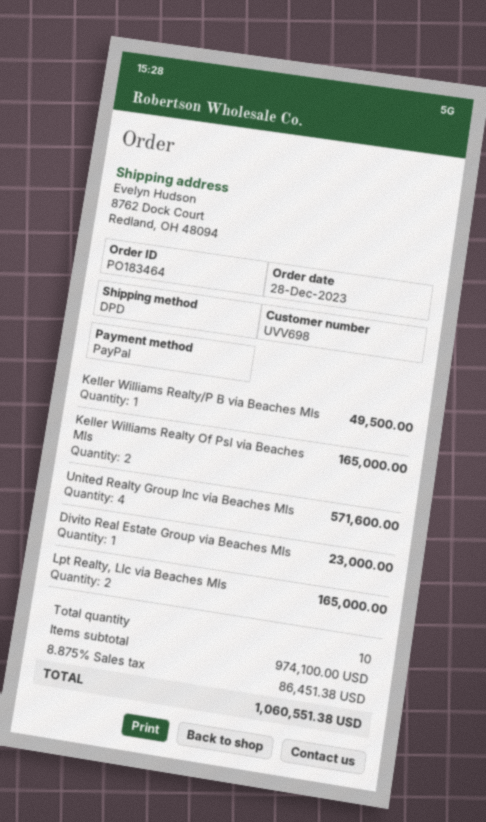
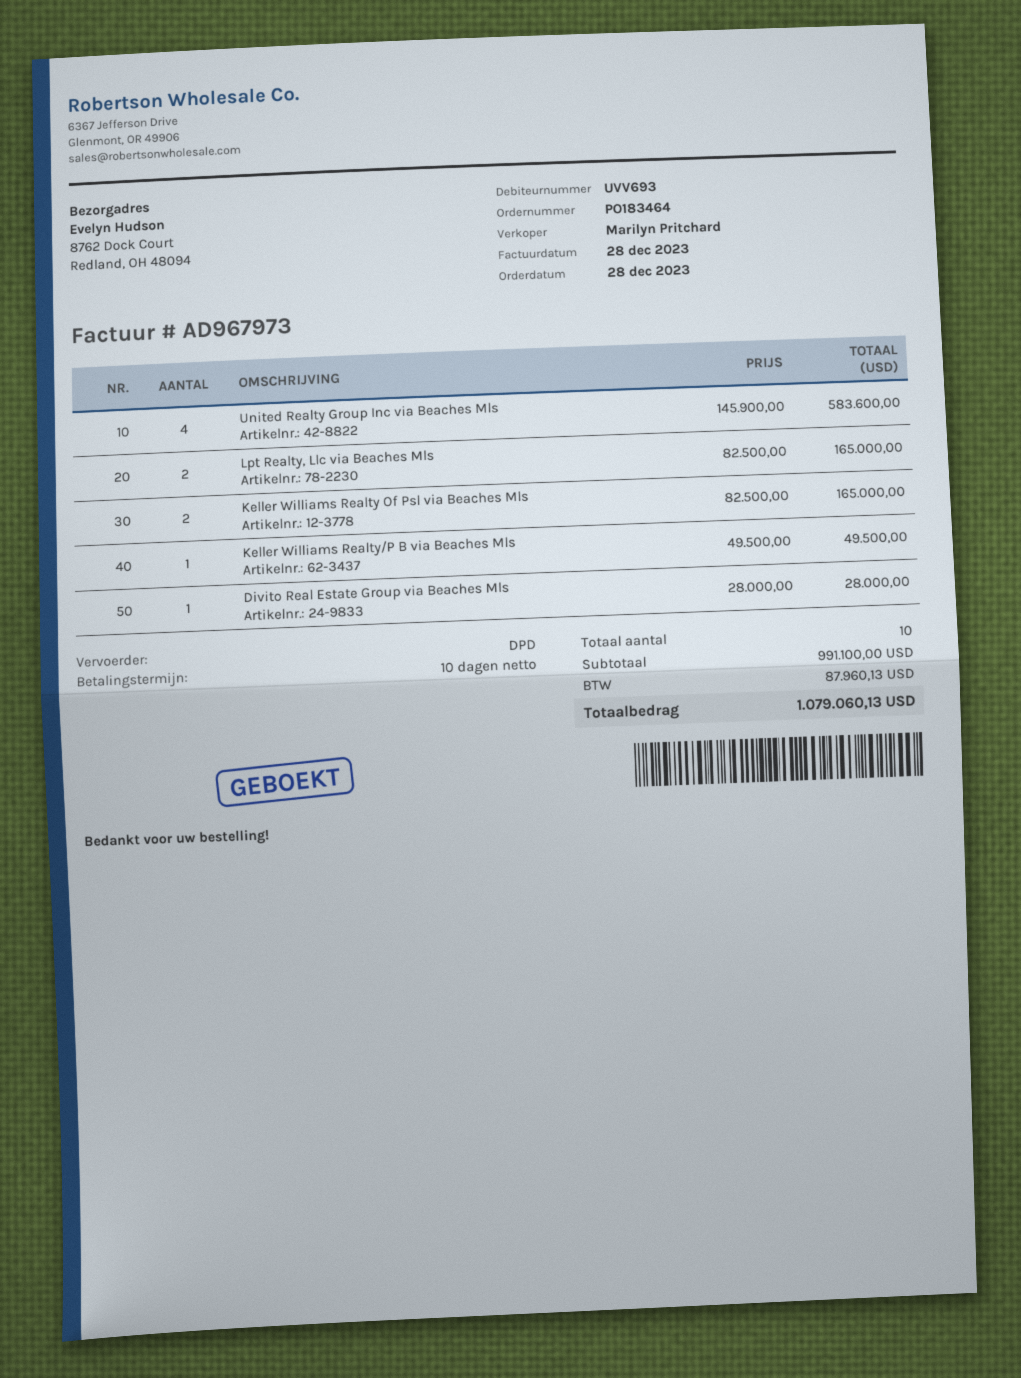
customer number: UVV698 -> UVV693
United Realty Group Inc via Beaches Mls: 4 for 571600.00 -> 4 for 583600.00
Divito Real Estate Group via Beaches Mls: 1 for 23000.00 -> 1 for 28000.00
subtotal: 974100.00 -> 991100.00
tax: 86451.38 -> 87960.13
total: 1060551.38 -> 1079060.13

